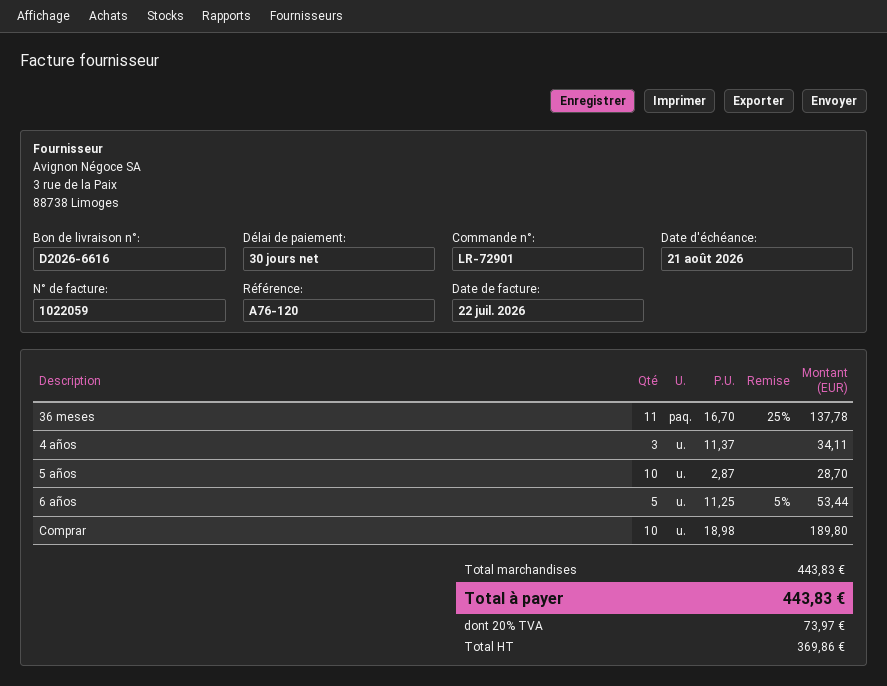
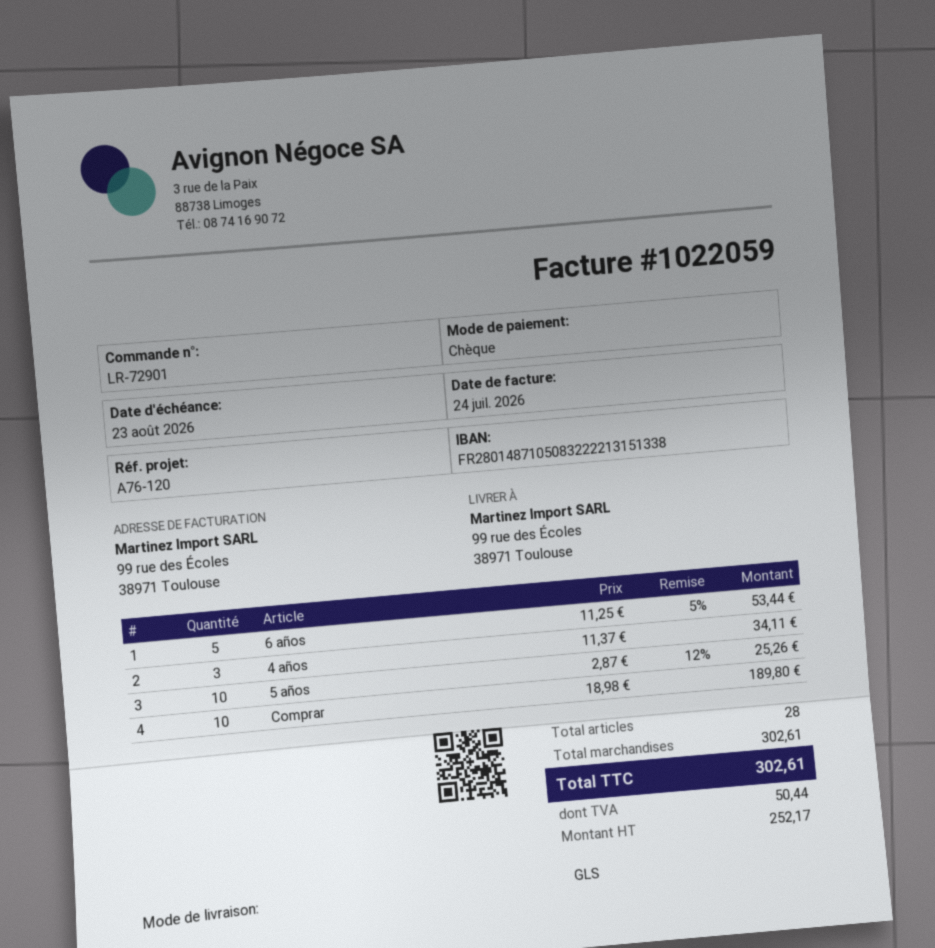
invoice date: 2026-07-22 -> 2026-07-24
due date: 2026-08-21 -> 2026-08-23
36 meses: 11 x 16.70 - 25% = 137.78 -> none
5 años: 10 x 2.87 = 28.70 -> 10 x 2.87 - 12% = 25.26
subtotal: 443.83 -> 302.61
net: 369.86 -> 252.17
tax: 73.97 -> 50.44
total: 443.83 -> 302.61

